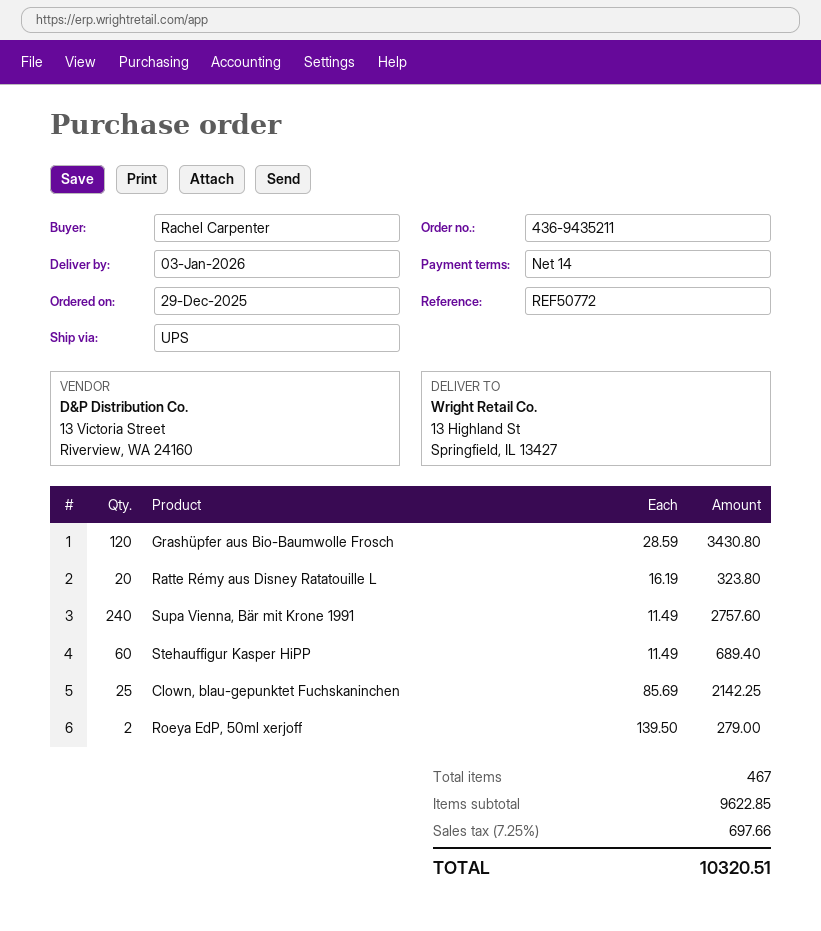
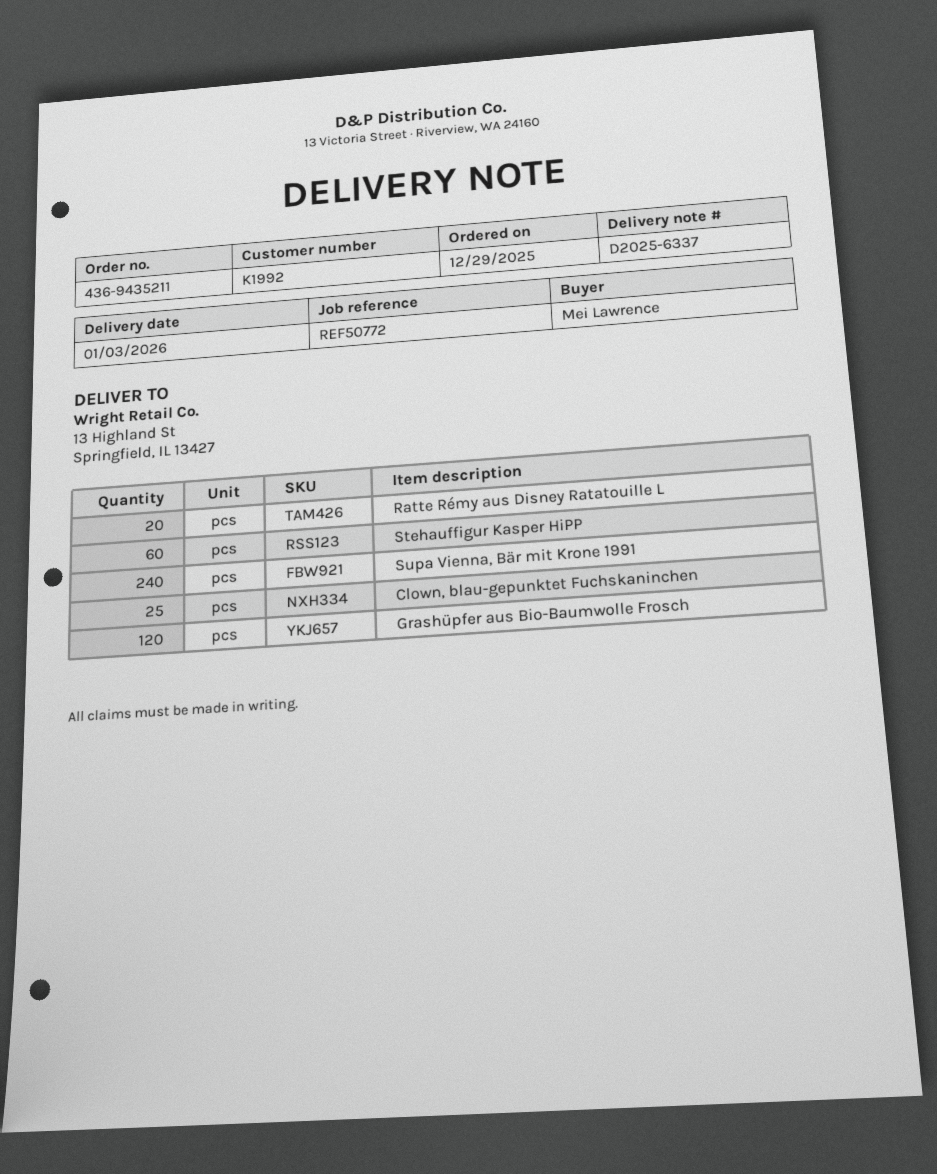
ordered by: Rachel Carpenter -> Mei Lawrence
Roeya EdP, 50ml xerjoff: 2 -> none

